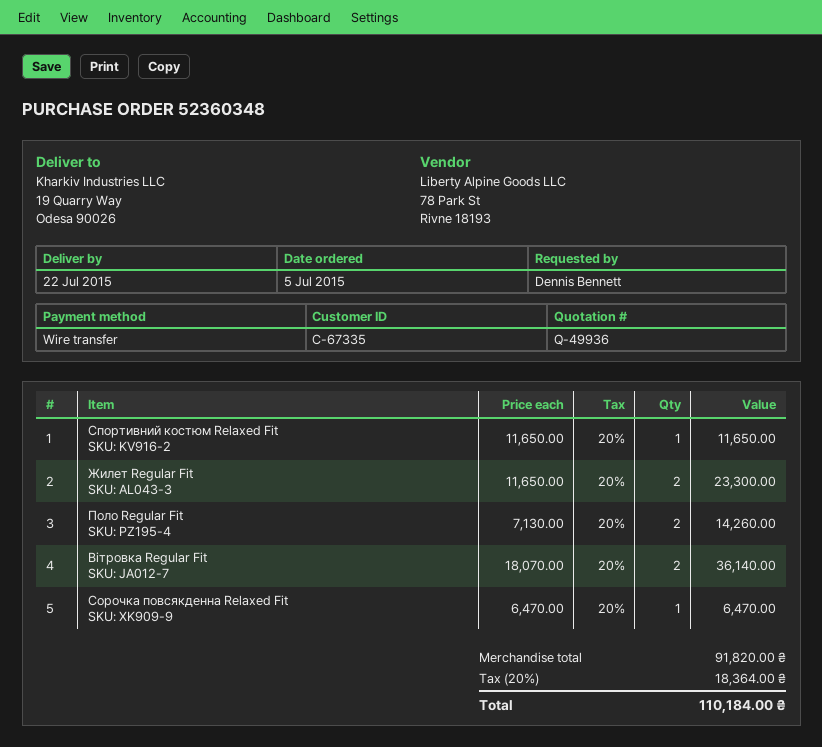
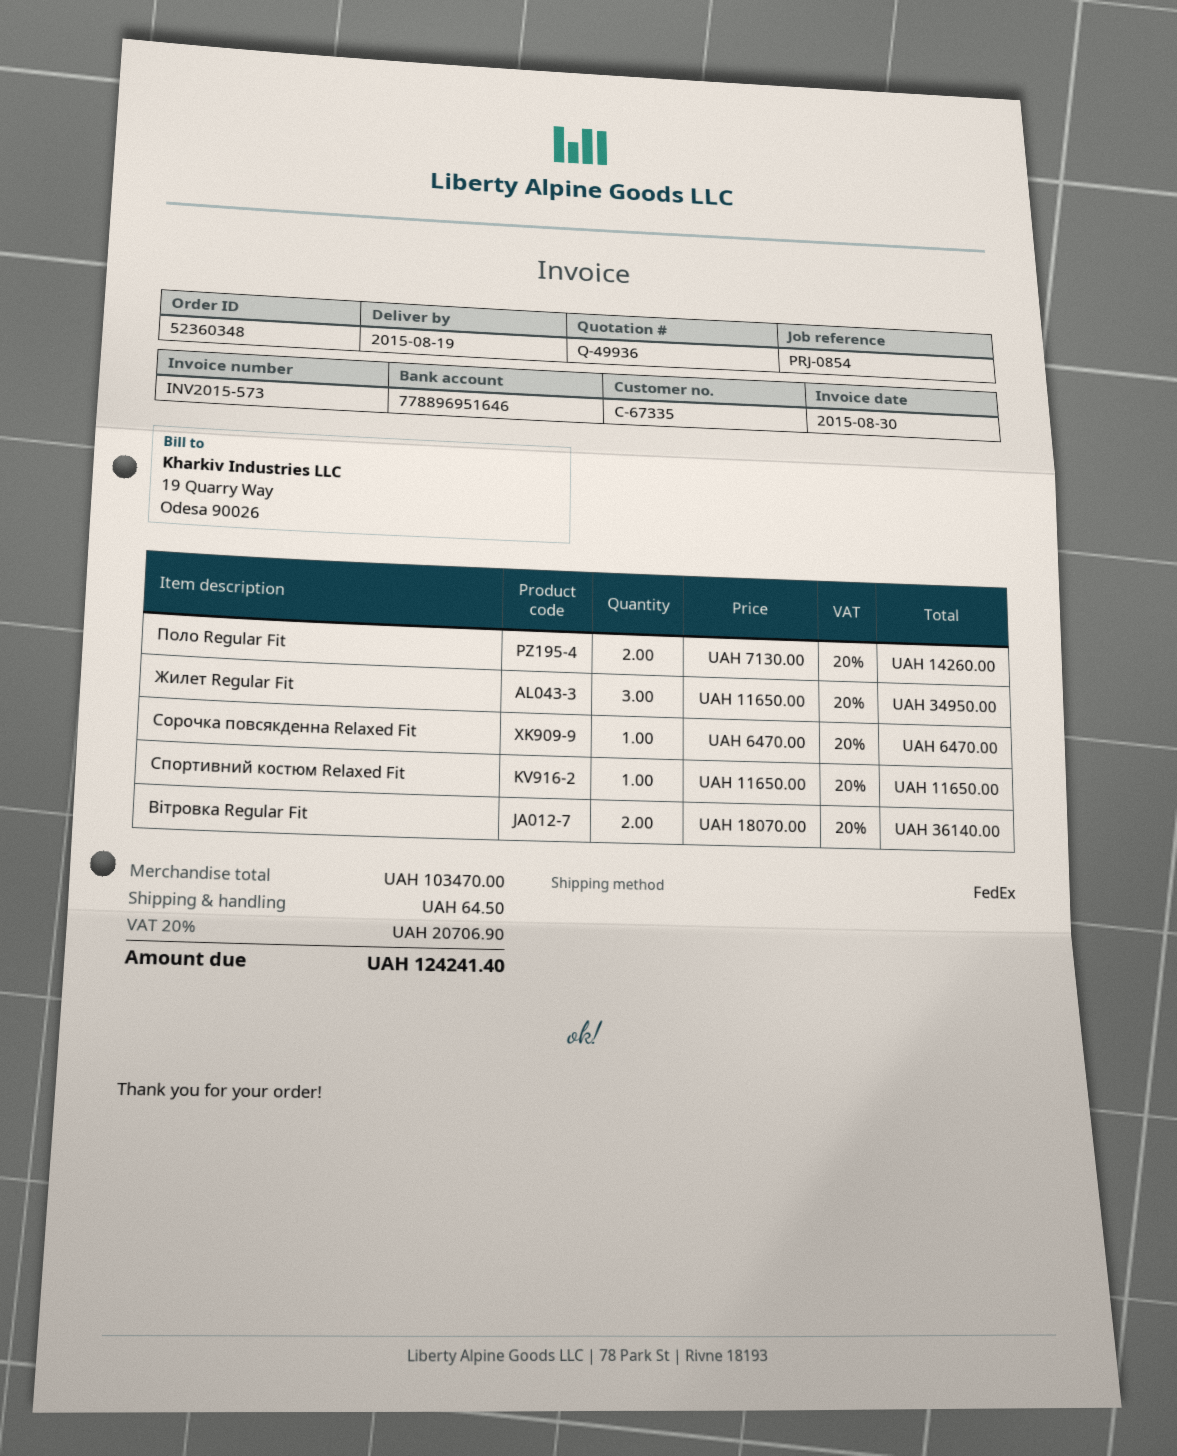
delivery date: 2015-07-22 -> 2015-08-19
Жилет Regular Fit: 2 x 11650.00 = 23300.00 -> 3 x 11650.00 = 34950.00
subtotal: 91820.00 -> 103470.00
shipping: none -> 64.50
tax: 20% = 18364.00 -> 20% = 20706.90
total: 110184.00 -> 124241.40

